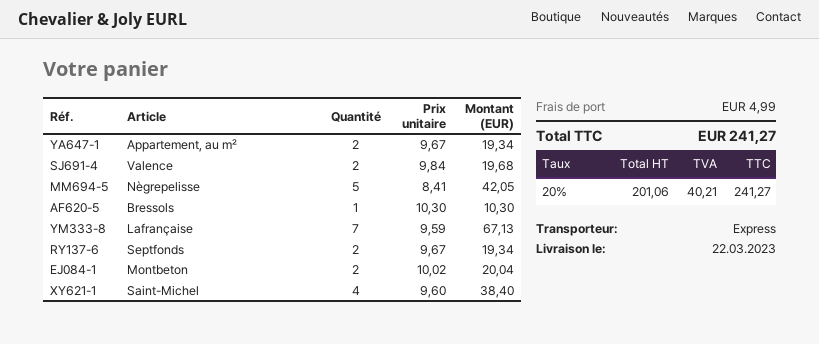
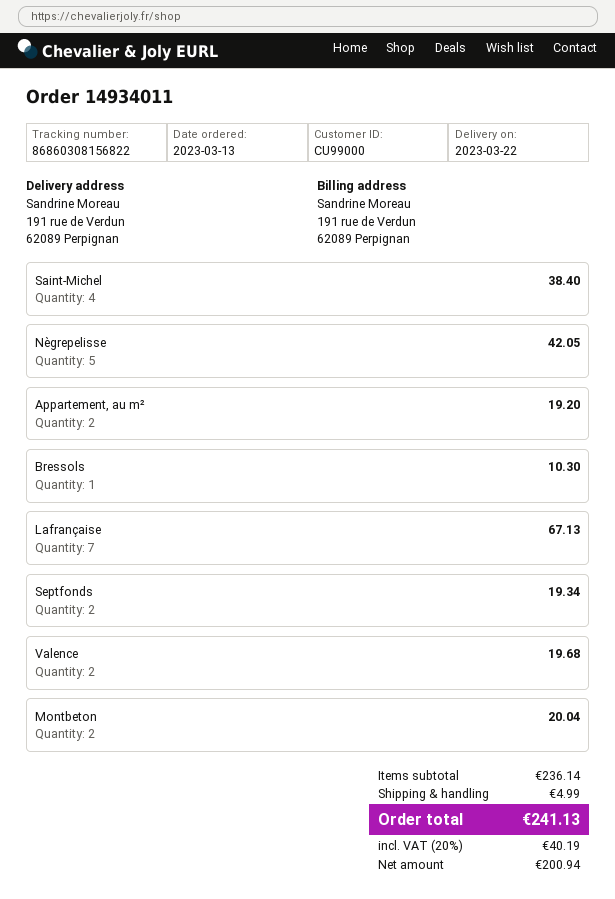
Appartement, au m²: 2 for 19.34 -> 2 for 19.20
net: 201.06 -> 200.94
tax: 20% = 40.21 -> 20% = 40.19
total: 241.27 -> 241.13

